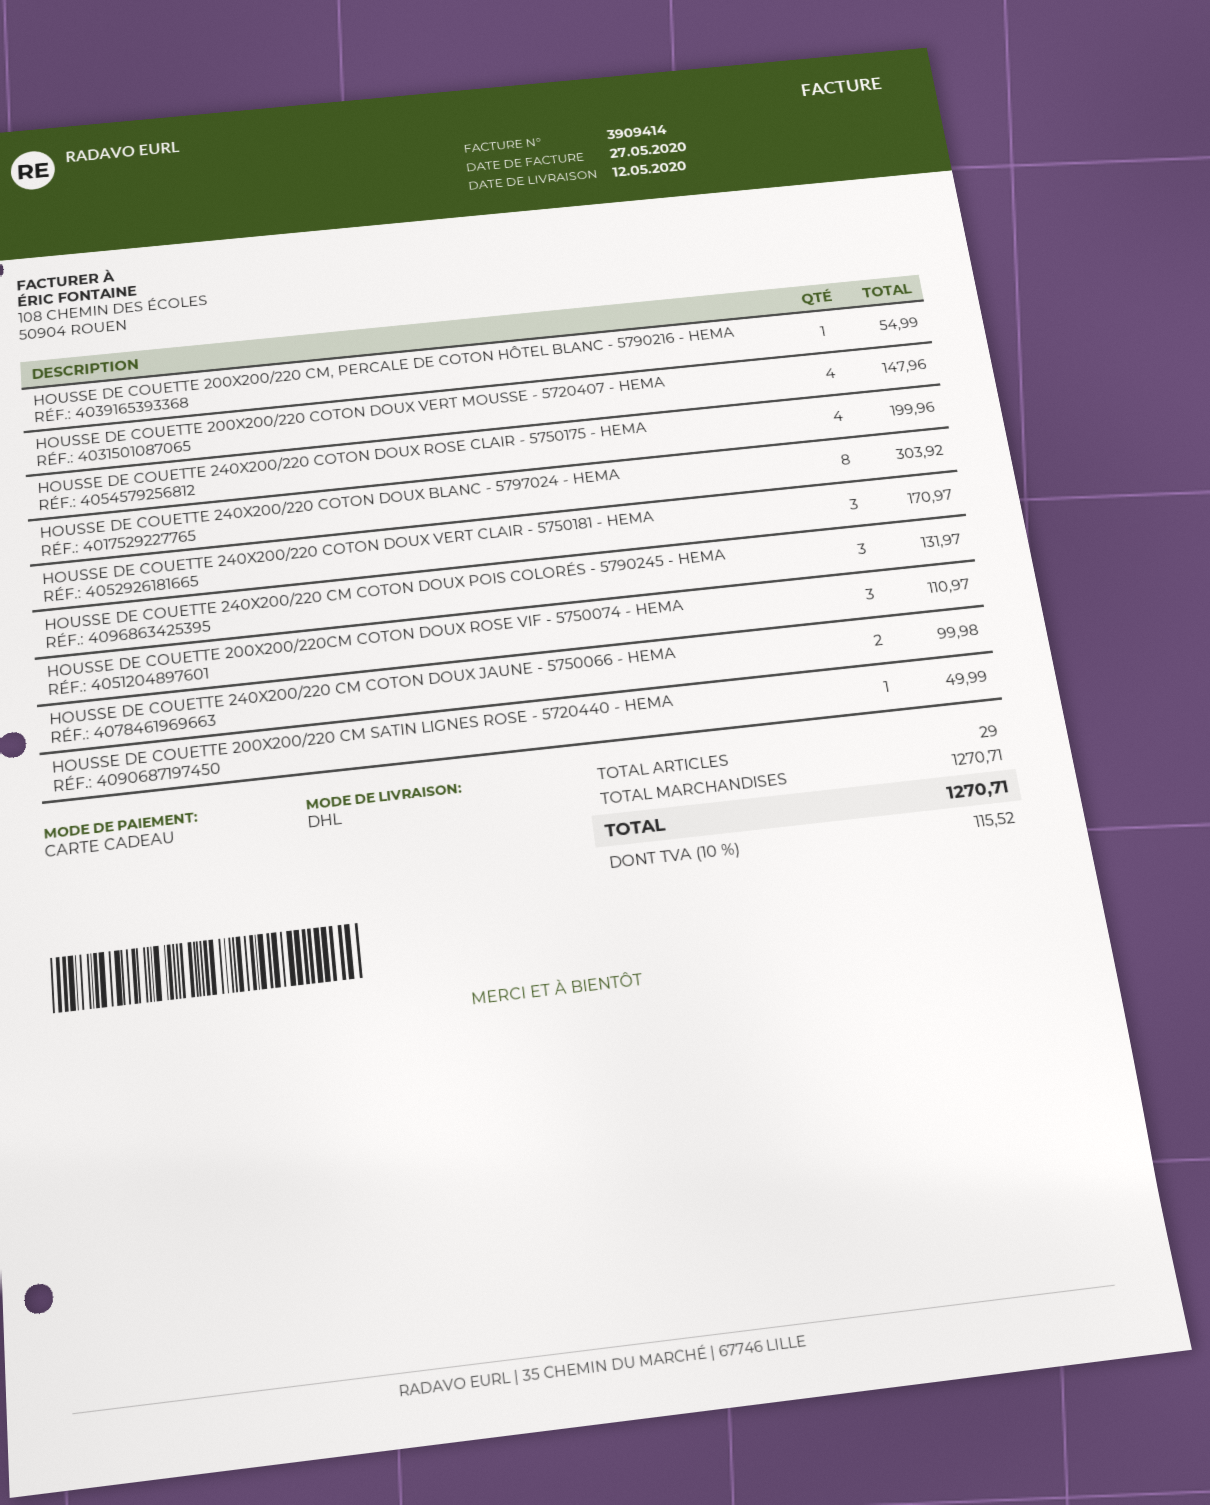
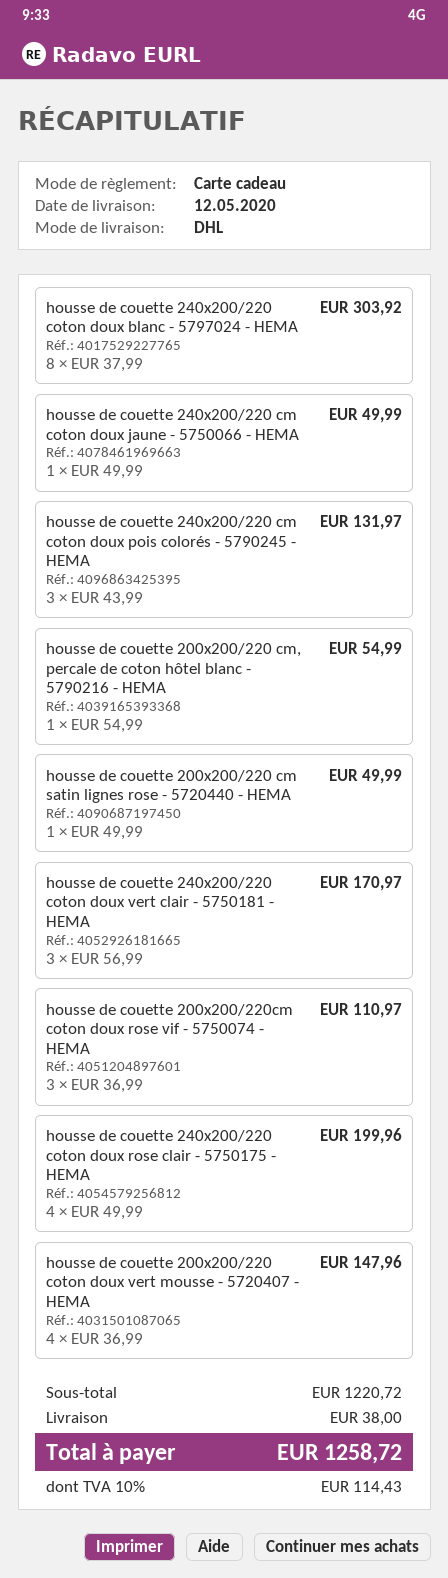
HOUSSE DE COUETTE 240X200/220 CM COTON DOUX JAUNE - 5750066 - HEMA: 2 for 99.98 -> 1 for 49.99
subtotal: 1270.71 -> 1220.72
shipping: none -> 38.00
tax: 10% = 115.52 -> 10% = 114.43
total: 1270.71 -> 1258.72

